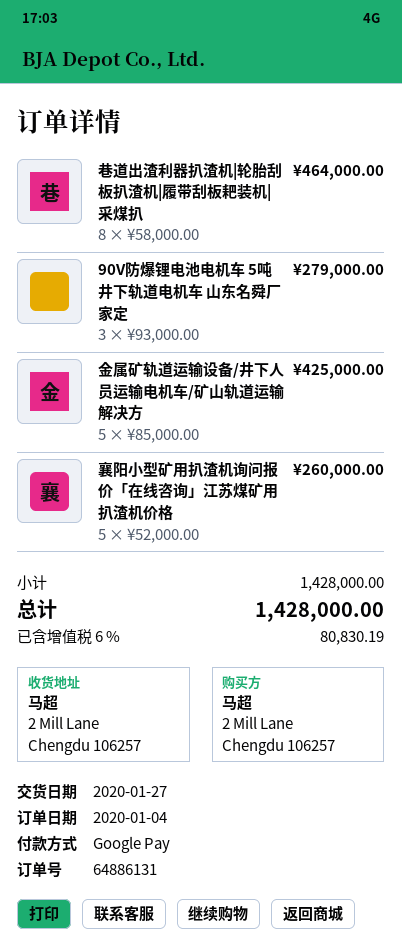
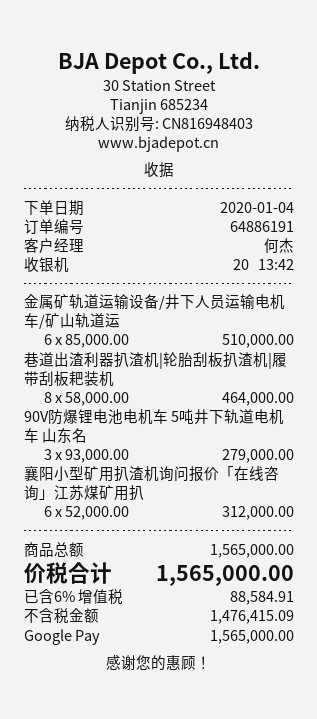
order number: 64886131 -> 64886191
金属矿轨道运输设备/井下人员运输电机车/矿山轨道运输解决方: 5 x 85000.00 = 425000.00 -> 6 x 85000.00 = 510000.00
襄阳小型矿用扒渣机询问报价「在线咨询」江苏煤矿用扒渣机价格: 5 x 52000.00 = 260000.00 -> 6 x 52000.00 = 312000.00
subtotal: 1428000.00 -> 1565000.00
tax: 6% = 80830.19 -> 6% = 88584.91
total: 1428000.00 -> 1565000.00

